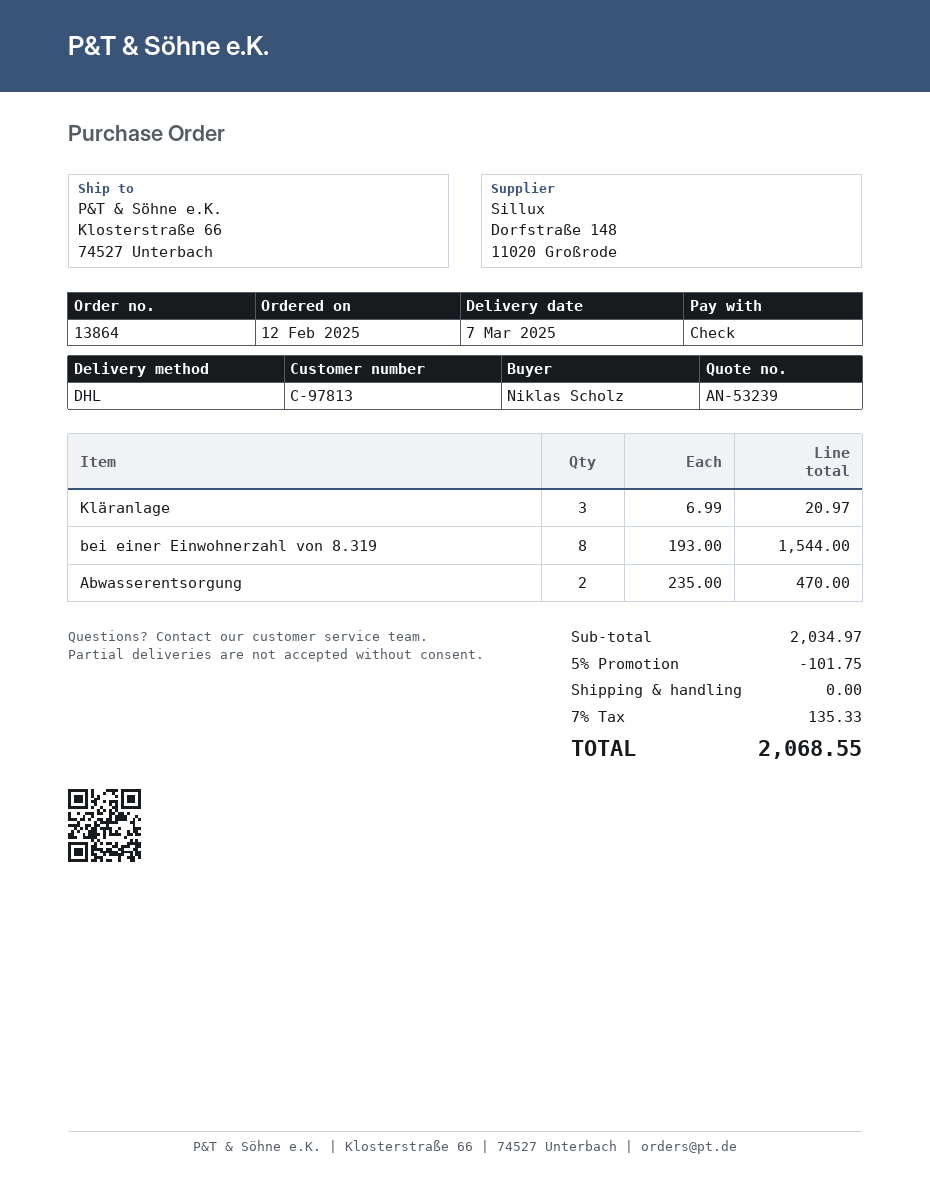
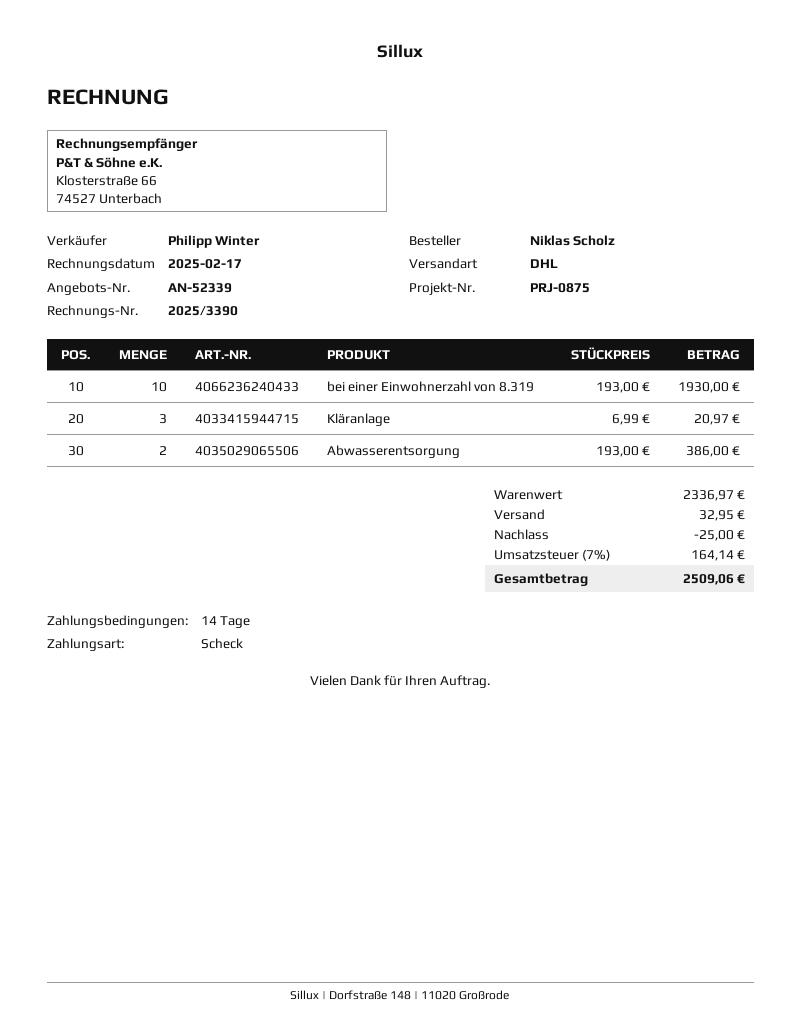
quote number: AN-53239 -> AN-52339
bei einer Einwohnerzahl von 8.319: 8 x 193.00 = 1544.00 -> 10 x 193.00 = 1930.00
Abwasserentsorgung: 2 x 235.00 = 470.00 -> 2 x 193.00 = 386.00
subtotal: 2034.97 -> 2336.97
discount: 101.75 -> 25.00
shipping: 0.00 -> 32.95
tax: 7% = 135.33 -> 7% = 164.14
total: 2068.55 -> 2509.06

